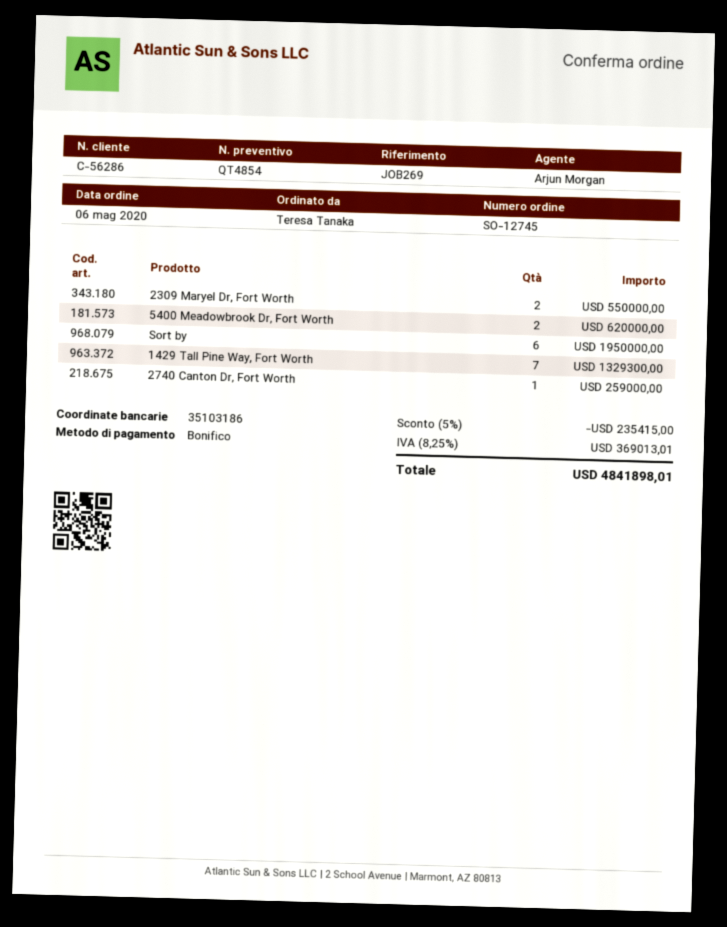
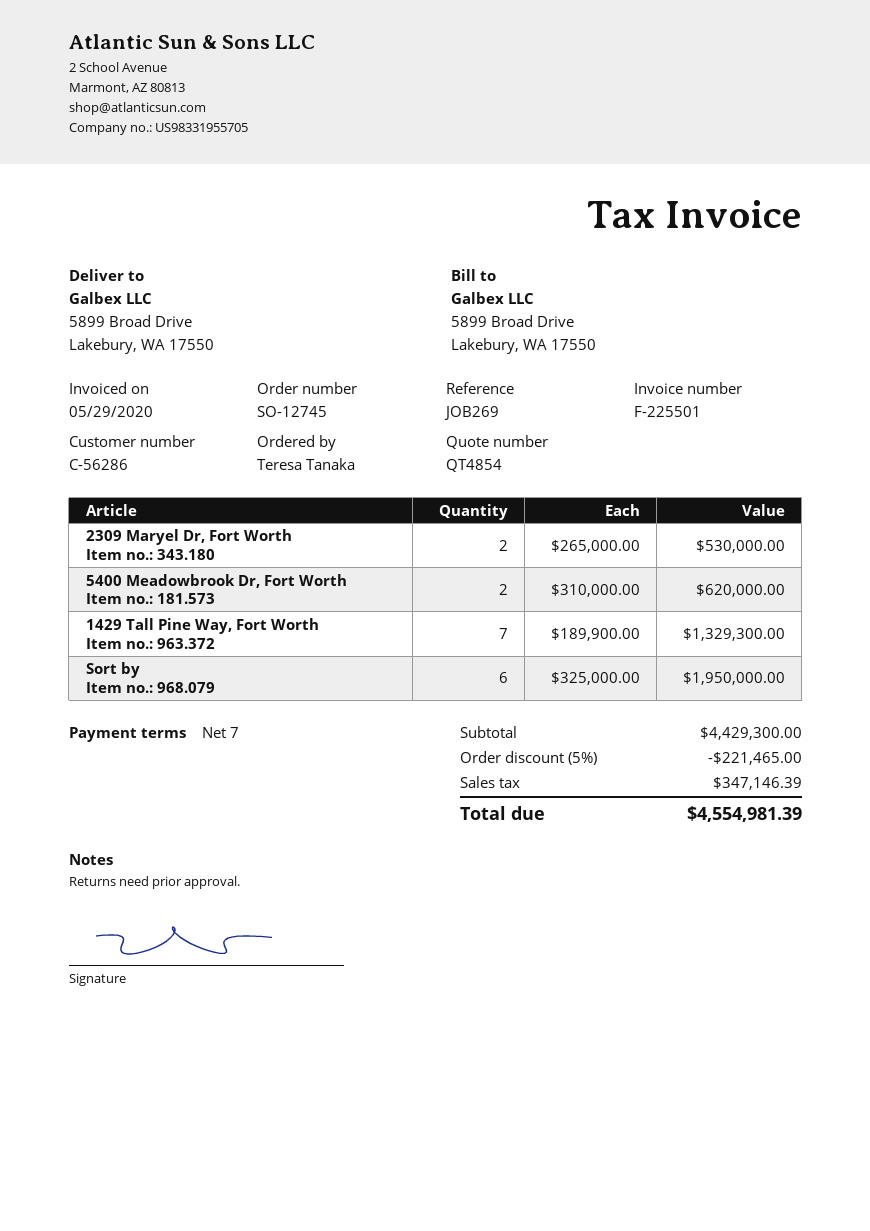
2309 Maryel Dr, Fort Worth: 2 for 550000.00 -> 2 for 530000.00
2740 Canton Dr, Fort Worth: 1 for 259000.00 -> none
discount: 5% = 235415.00 -> 5% = 221465.00
tax: 369013.01 -> 347146.39
total: 4841898.01 -> 4554981.39

